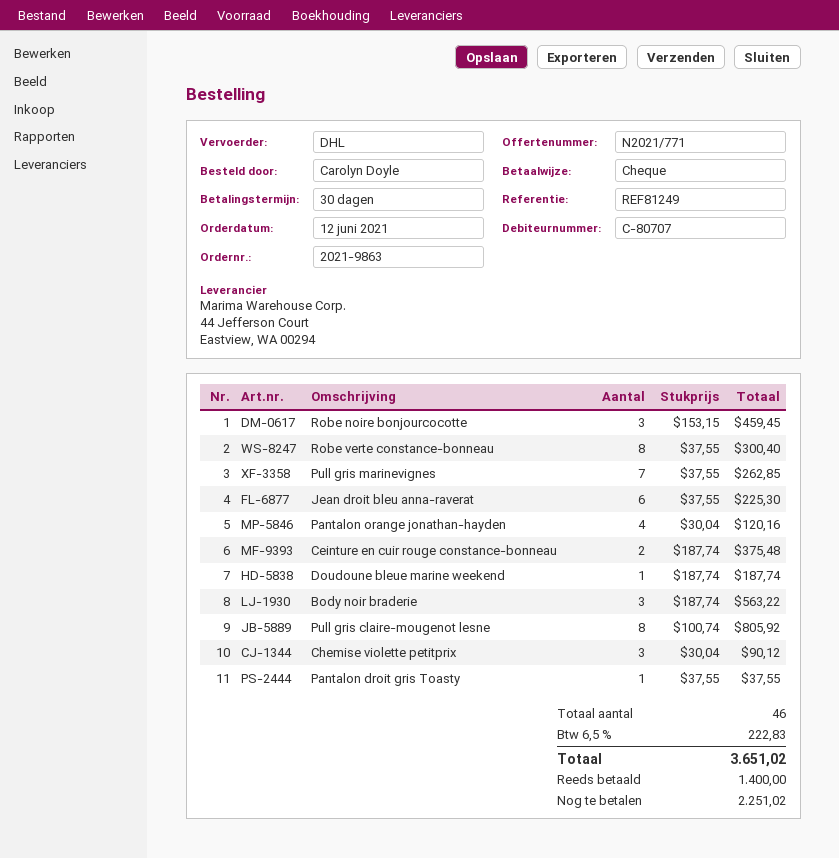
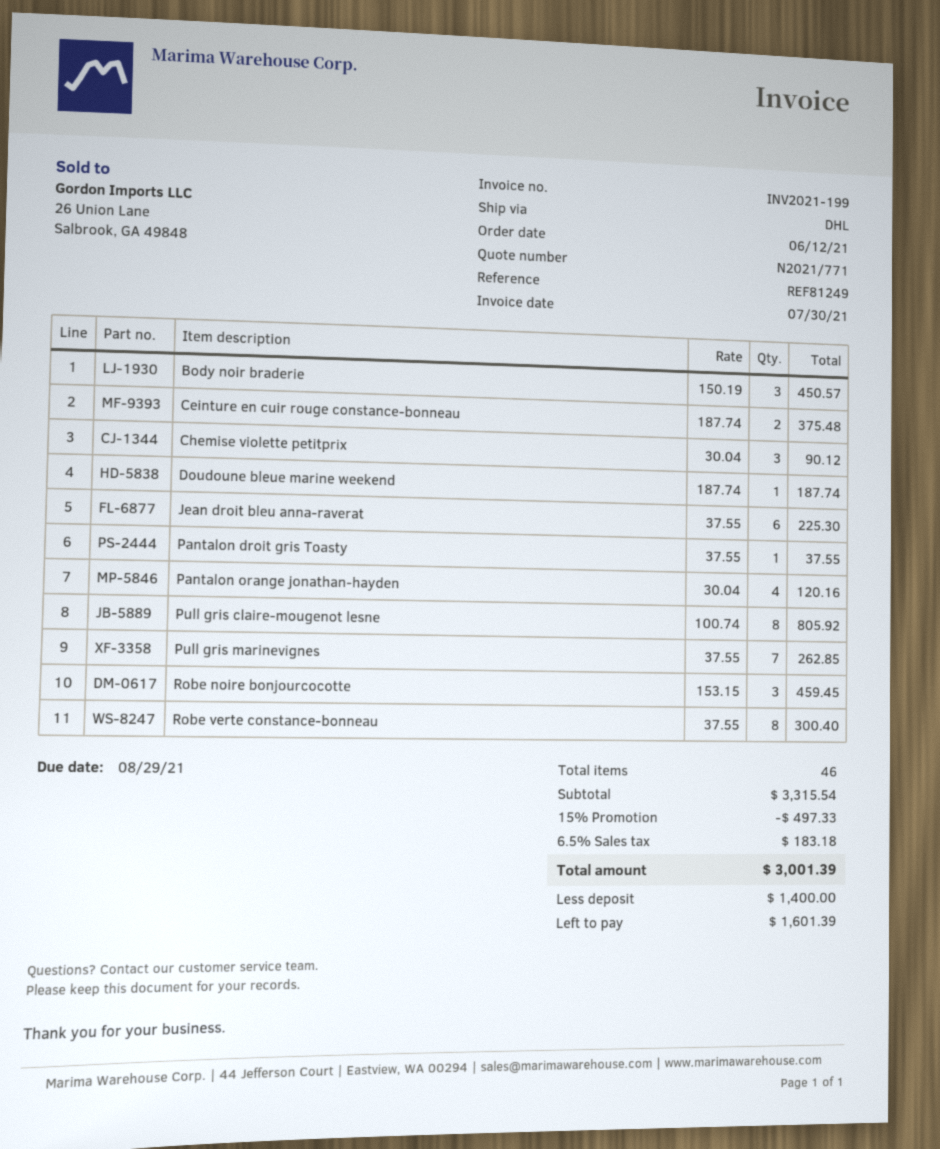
Body noir braderie: 3 x 187.74 = 563.22 -> 3 x 150.19 = 450.57
discount: none -> 15% = 497.33
tax: 6.5% = 222.83 -> 6.5% = 183.18
total: 3651.02 -> 3001.39
balance: 2251.02 -> 1601.39

